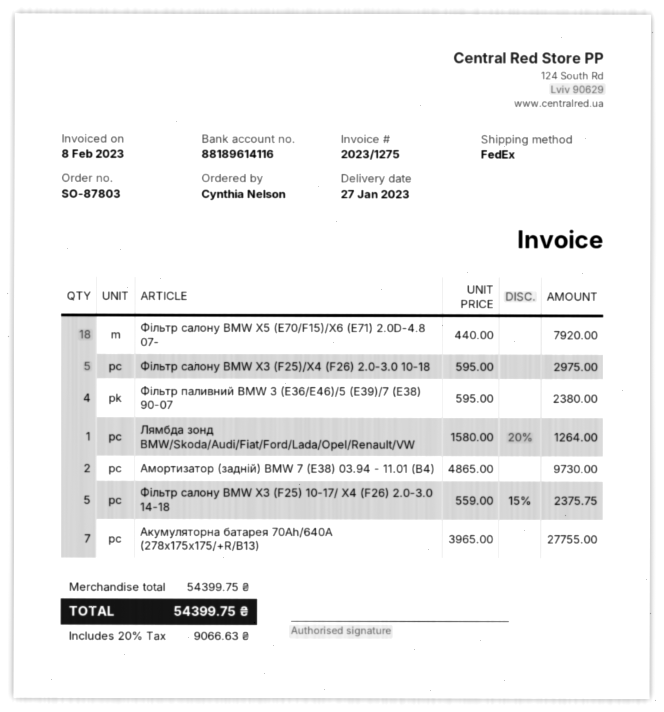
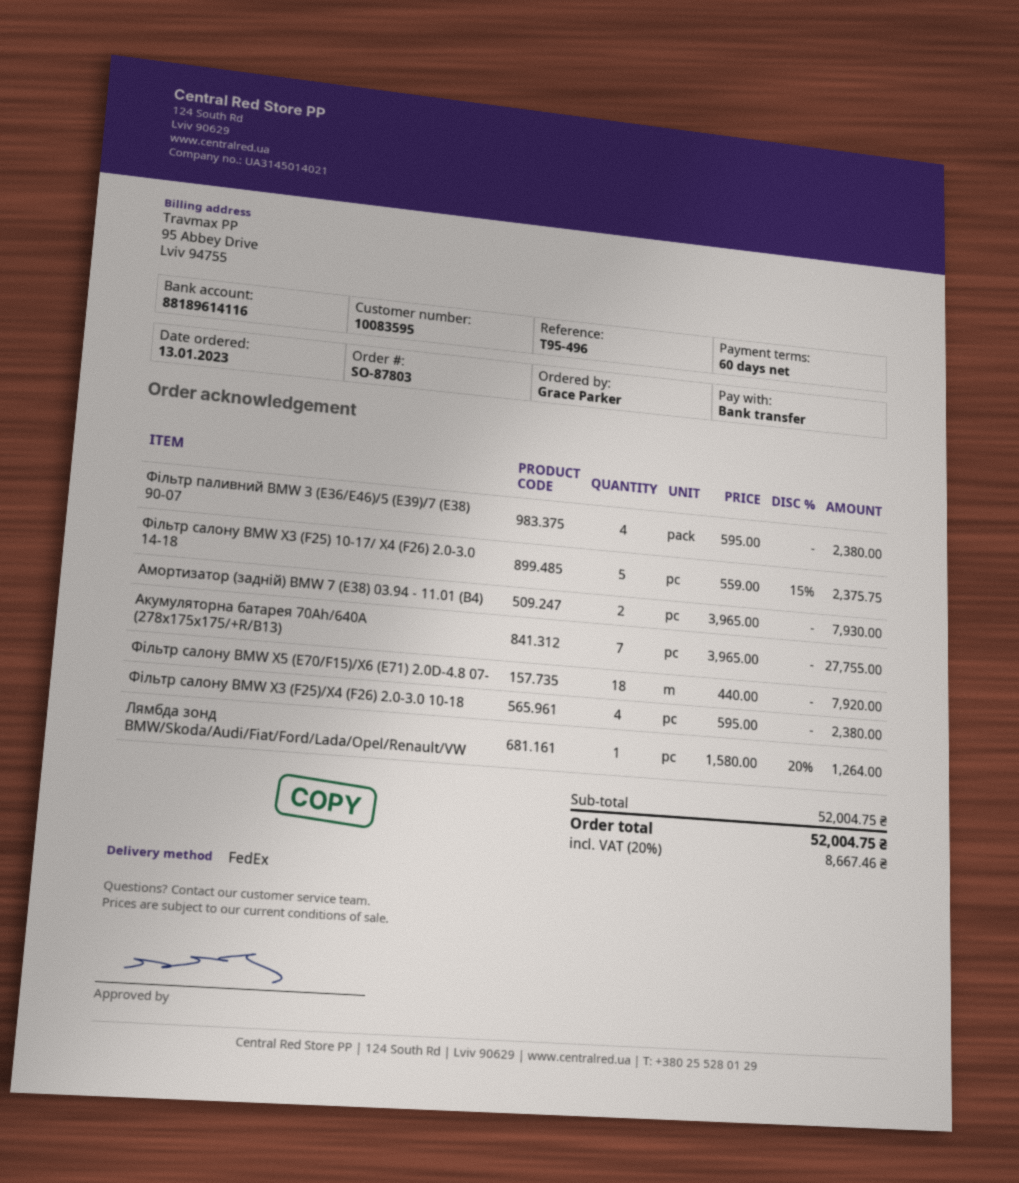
ordered by: Cynthia Nelson -> Grace Parker
Фільтр салону BMW X3 (F25)/X4 (F26) 2.0-3.0 10-18: 5 x 595.00 = 2975.00 -> 4 x 595.00 = 2380.00
Амортизатор (задній) BMW 7 (E38) 03.94 - 11.01 (B4): 2 x 4865.00 = 9730.00 -> 2 x 3965.00 = 7930.00
subtotal: 54399.75 -> 52004.75
tax: 20% = 9066.63 -> 20% = 8667.46
total: 54399.75 -> 52004.75

